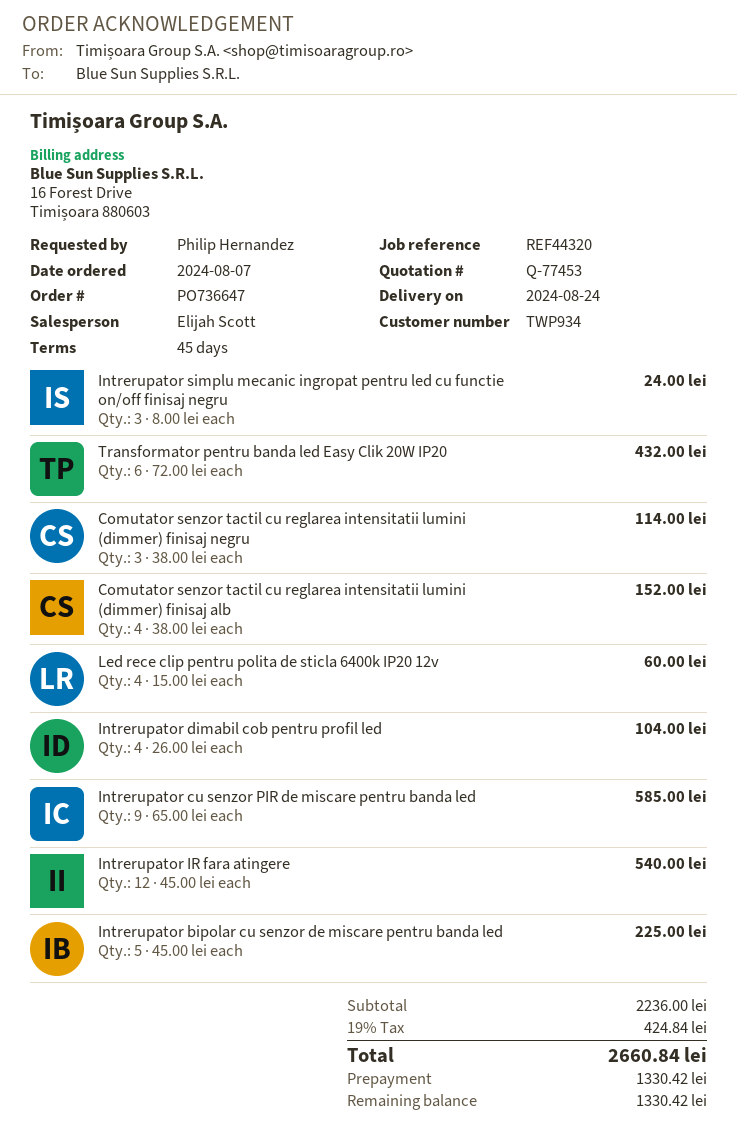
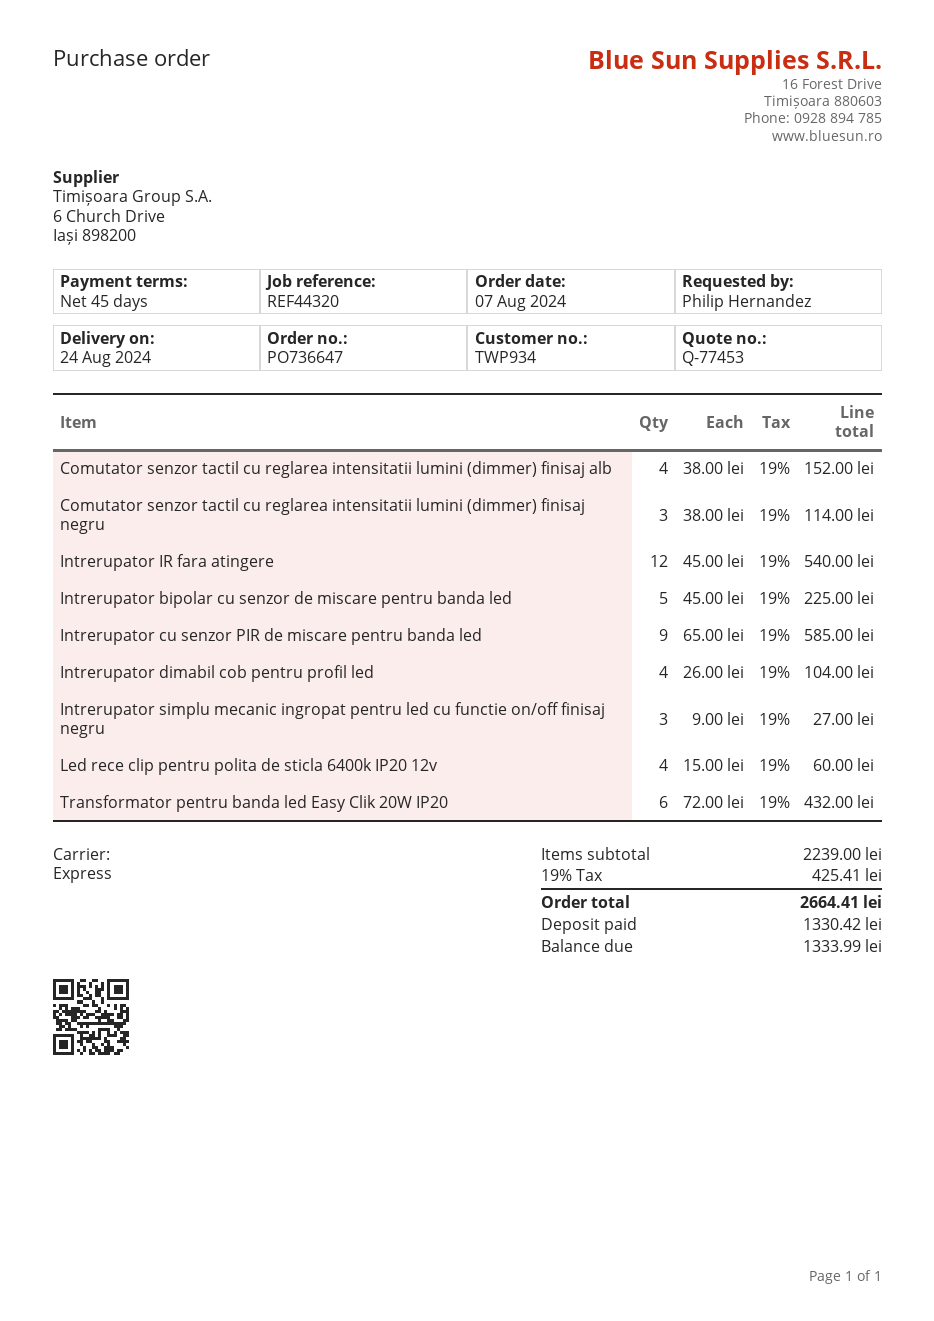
Intrerupator simplu mecanic ingropat pentru led cu functie on/off finisaj negru: 3 x 8.00 = 24.00 -> 3 x 9.00 = 27.00
subtotal: 2236.00 -> 2239.00
tax: 19% = 424.84 -> 19% = 425.41
total: 2660.84 -> 2664.41
balance: 1330.42 -> 1333.99

